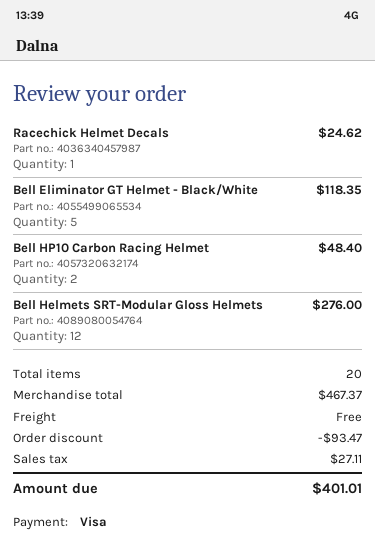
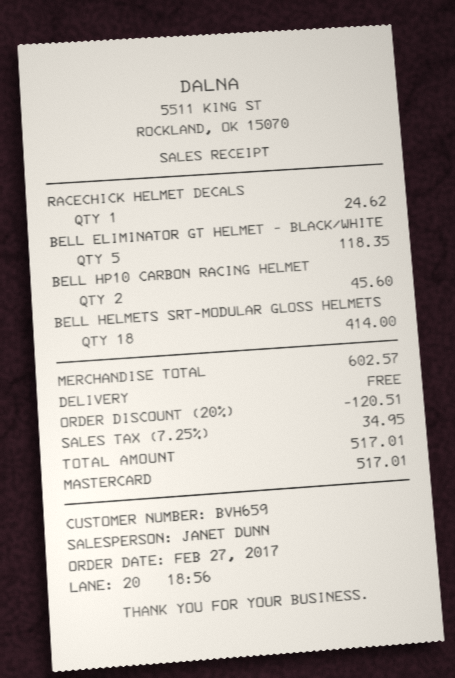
payment method: Visa -> Mastercard
Bell HP10 Carbon Racing Helmet: 2 for 48.40 -> 2 for 45.60
Bell Helmets SRT-Modular Gloss Helmets: 12 for 276.00 -> 18 for 414.00
subtotal: 467.37 -> 602.57
discount: 93.47 -> 120.51
tax: 27.11 -> 34.95
total: 401.01 -> 517.01

